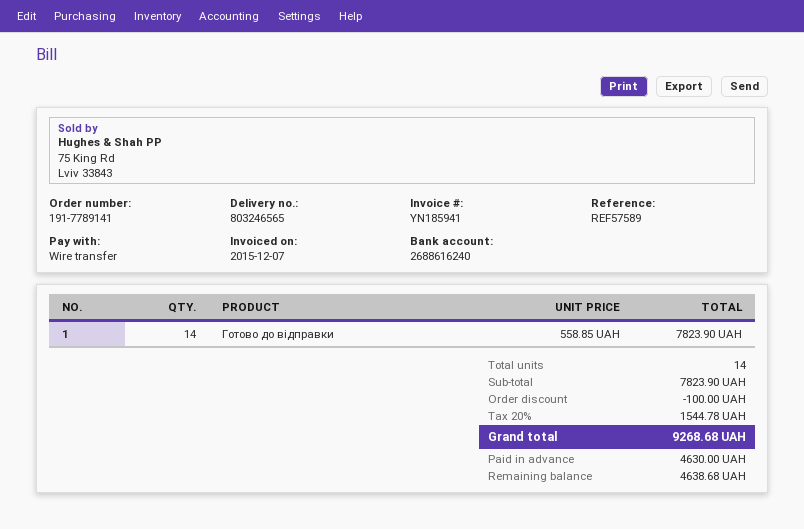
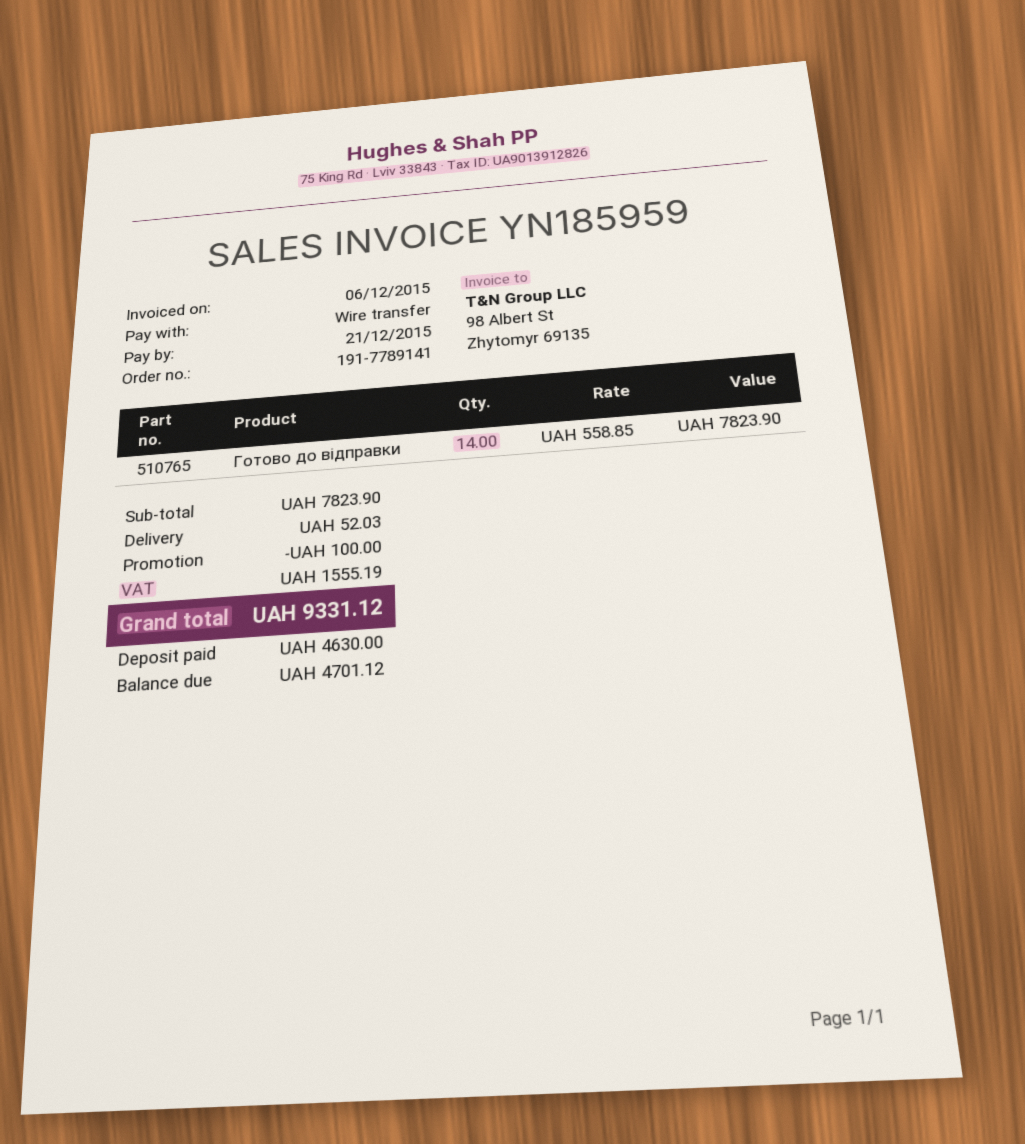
invoice number: YN185941 -> YN185959
invoice date: 2015-12-07 -> 2015-12-06
shipping: none -> 52.03
tax: 1544.78 -> 1555.19
total: 9268.68 -> 9331.12
balance: 4638.68 -> 4701.12

